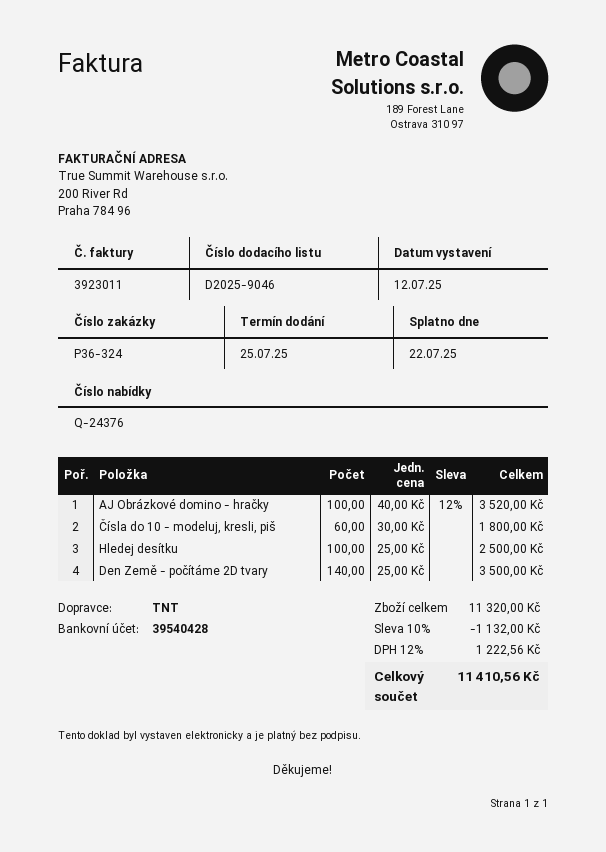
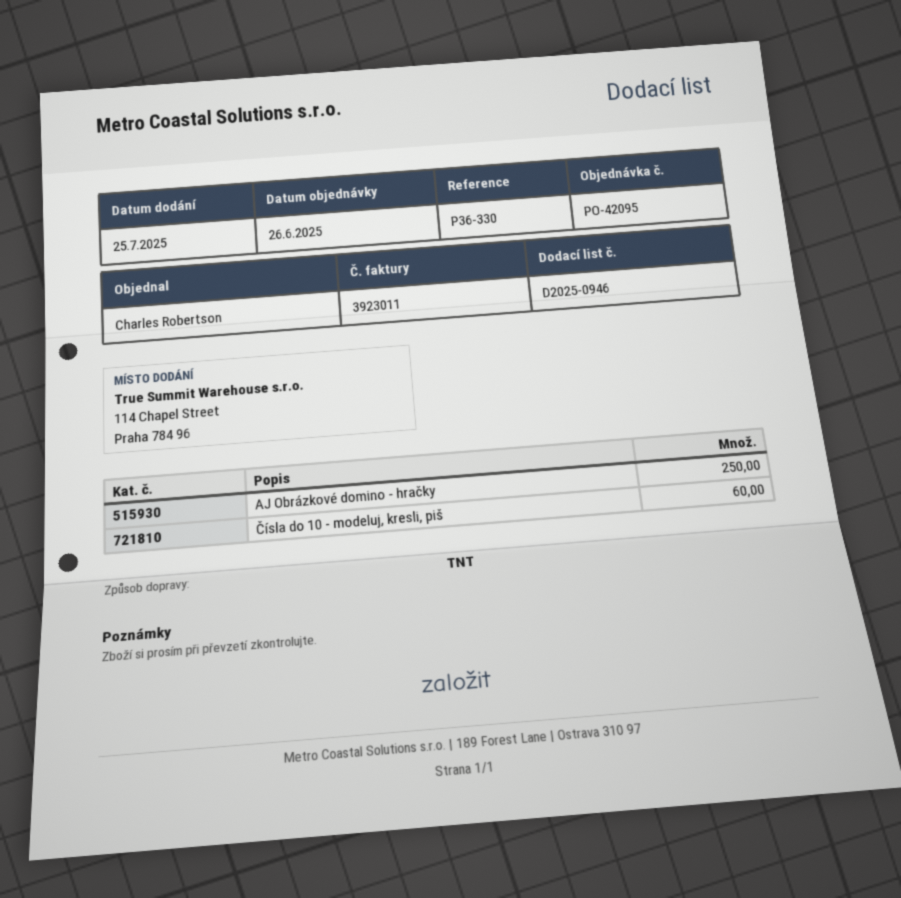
delivery note number: D2025-9046 -> D2025-0946
reference: P36-324 -> P36-330
AJ Obrázkové domino - hračky: 100 -> 250
Hledej desítku: 100 -> none
Den Země - počítáme 2D tvary: 140 -> none

